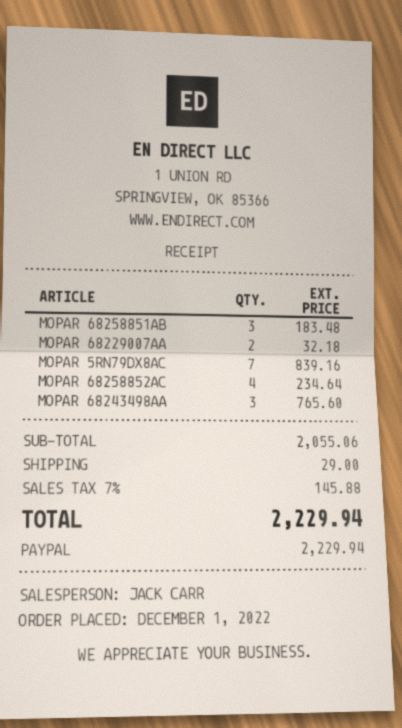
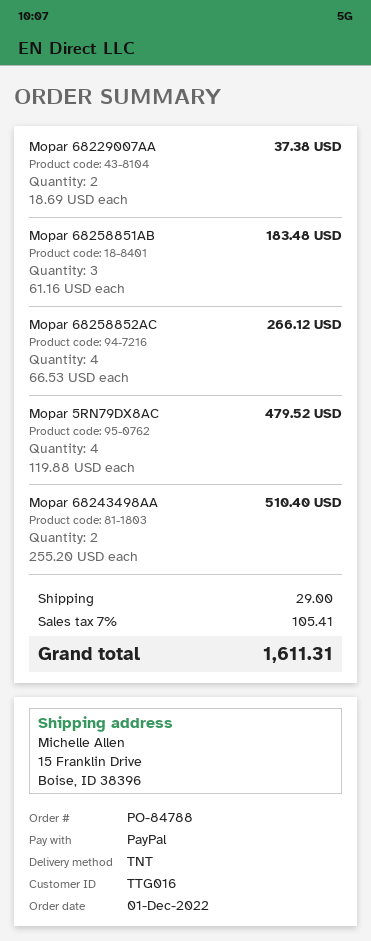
MOPAR 68229007AA: 2 for 32.18 -> 2 for 37.38
MOPAR 5RN79DX8AC: 7 for 839.16 -> 4 for 479.52
MOPAR 68258852AC: 4 for 234.64 -> 4 for 266.12
MOPAR 68243498AA: 3 for 765.60 -> 2 for 510.40
tax: 7% = 145.88 -> 7% = 105.41
total: 2229.94 -> 1611.31

